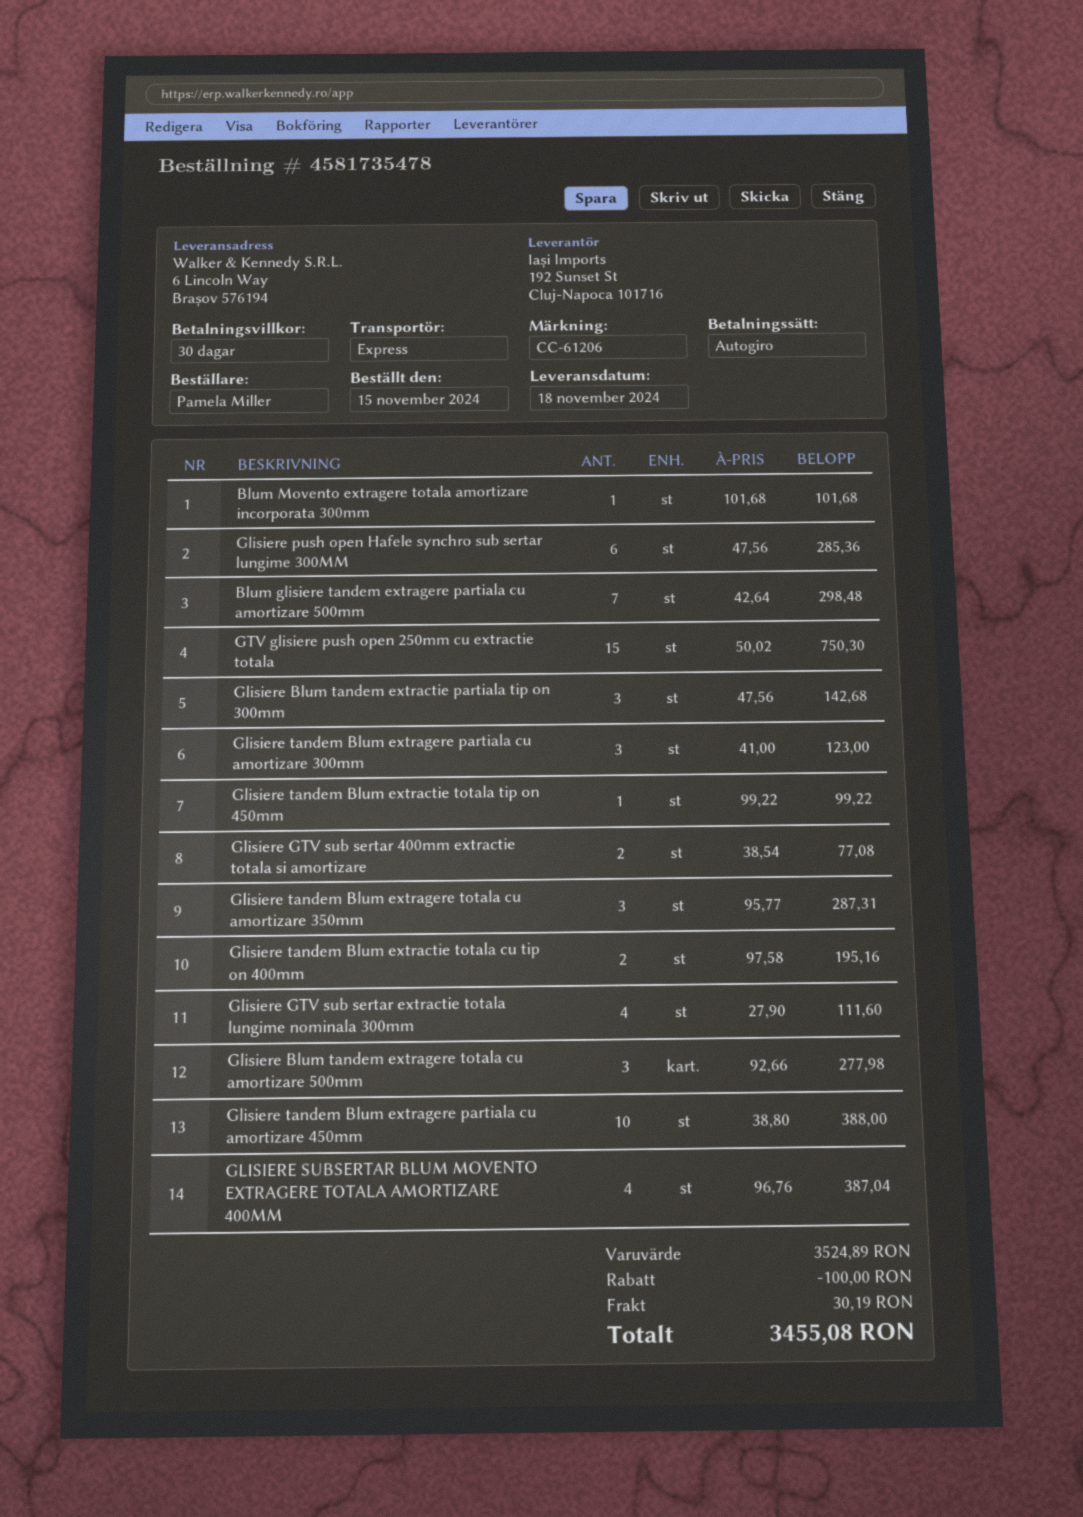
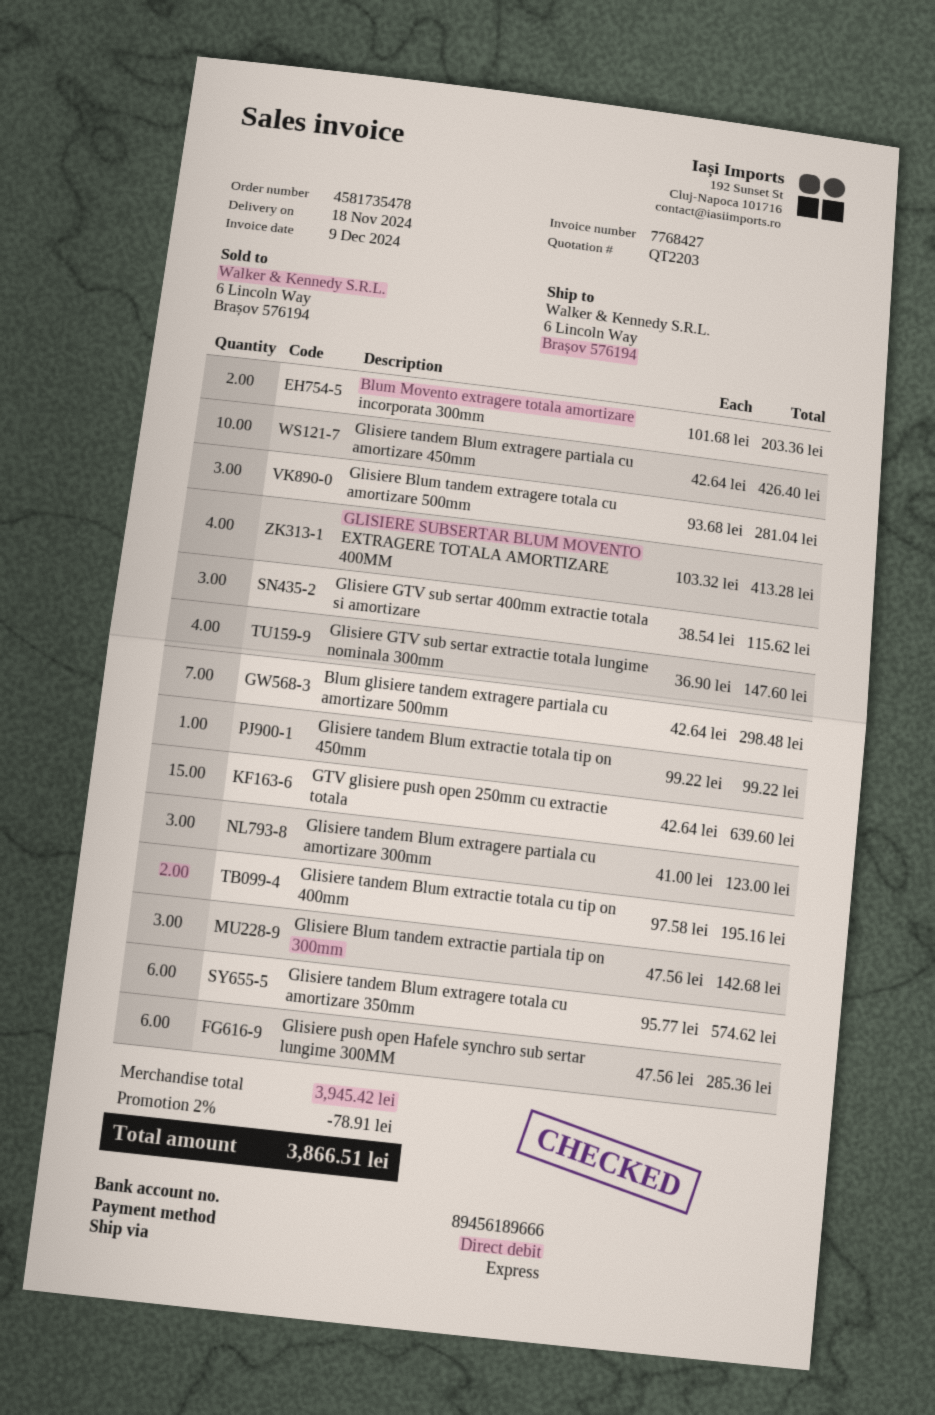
Blum Movento extragere totala amortizare incorporata 300mm: 1 x 101.68 = 101.68 -> 2 x 101.68 = 203.36
GTV glisiere push open 250mm cu extractie totala: 15 x 50.02 = 750.30 -> 15 x 42.64 = 639.60
Glisiere GTV sub sertar 400mm extractie totala si amortizare: 2 x 38.54 = 77.08 -> 3 x 38.54 = 115.62
Glisiere tandem Blum extragere totala cu amortizare 350mm: 3 x 95.77 = 287.31 -> 6 x 95.77 = 574.62
Glisiere GTV sub sertar extractie totala lungime nominala 300mm: 4 x 27.90 = 111.60 -> 4 x 36.90 = 147.60
Glisiere Blum tandem extragere totala cu amortizare 500mm: 3 x 92.66 = 277.98 -> 3 x 93.68 = 281.04
Glisiere tandem Blum extragere partiala cu amortizare 450mm: 10 x 38.80 = 388.00 -> 10 x 42.64 = 426.40
GLISIERE SUBSERTAR BLUM MOVENTO EXTRAGERE TOTALA AMORTIZARE 400MM: 4 x 96.76 = 387.04 -> 4 x 103.32 = 413.28
subtotal: 3524.89 -> 3945.42
discount: 100.00 -> 78.91
shipping: 30.19 -> none
total: 3455.08 -> 3866.51

